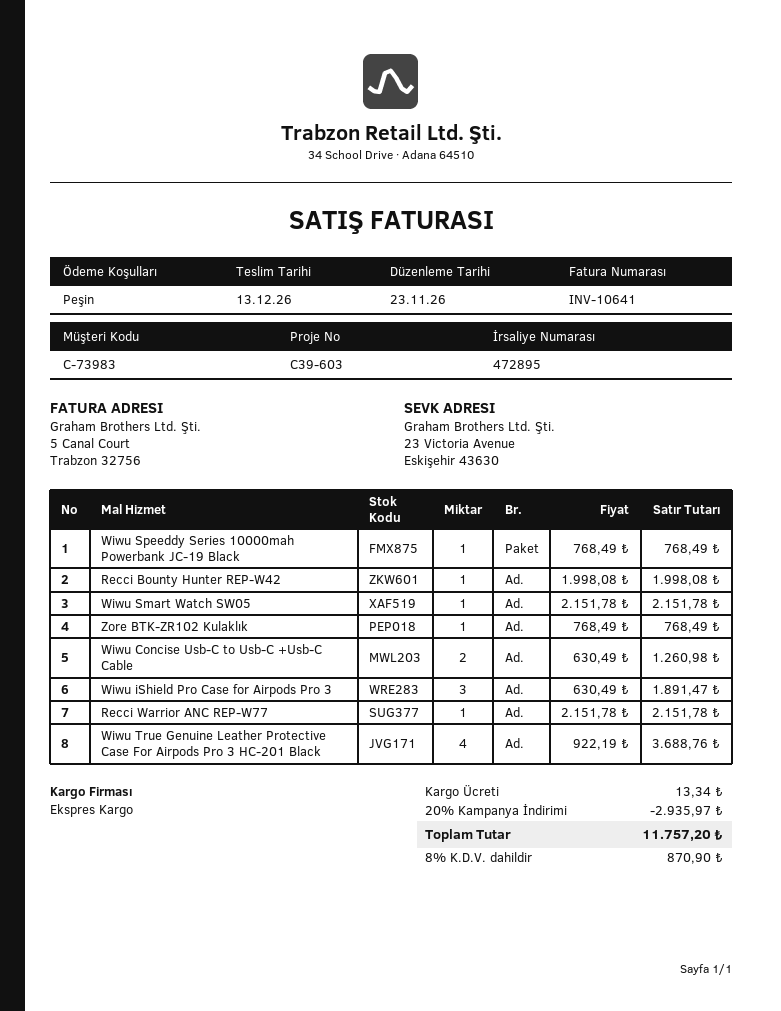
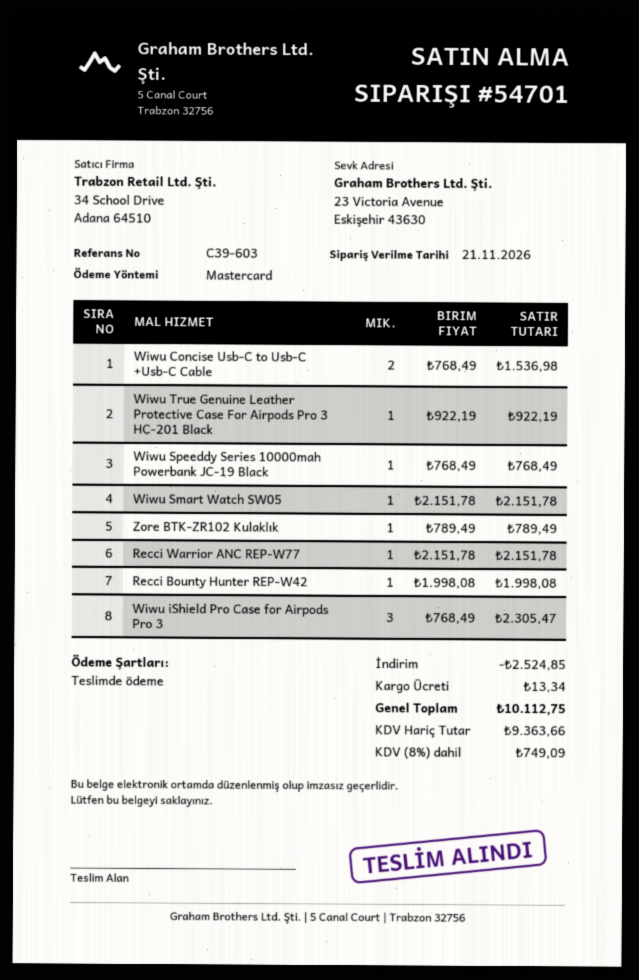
Zore BTK-ZR102 Kulaklık: 1 x 768.49 = 768.49 -> 1 x 789.49 = 789.49
Wiwu Concise Usb-C to Usb-C +Usb-C Cable: 2 x 630.49 = 1260.98 -> 2 x 768.49 = 1536.98
Wiwu iShield Pro Case for Airpods Pro 3: 3 x 630.49 = 1891.47 -> 3 x 768.49 = 2305.47
Wiwu True Genuine Leather Protective Case For Airpods Pro 3 HC-201 Black: 4 x 922.19 = 3688.76 -> 1 x 922.19 = 922.19
discount: 2935.97 -> 2524.85
tax: 8% = 870.90 -> 8% = 749.09
total: 11757.20 -> 10112.75

